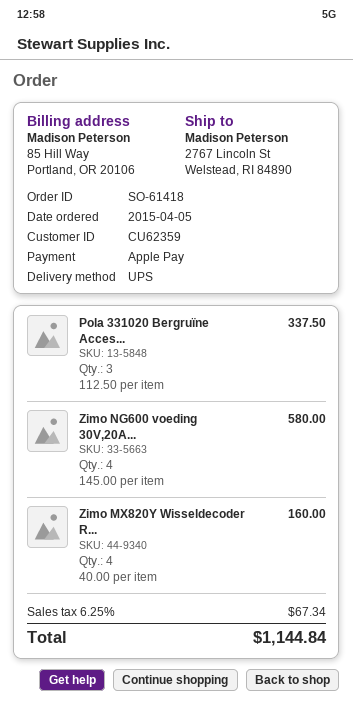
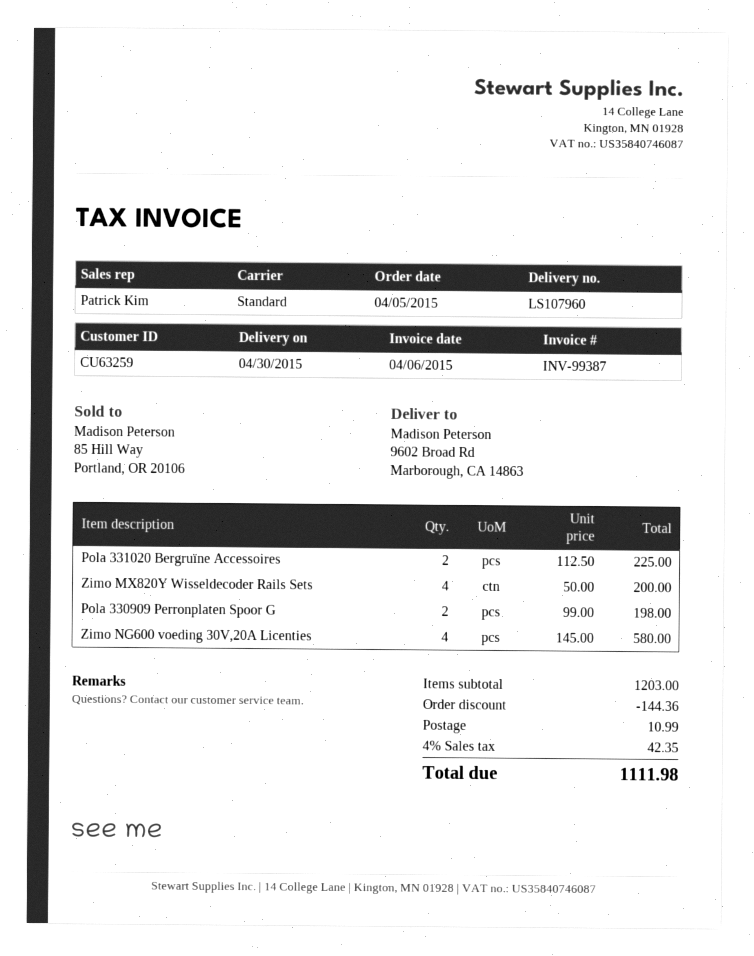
customer number: CU62359 -> CU63259
shipping method: UPS -> standard
ship to: 2767 Lincoln St, Welstead, RI 84890 -> 9602 Broad Rd, Marborough, CA 14863
Pola 331020 Bergruïne Acces...: 3 x 112.50 = 337.50 -> 2 x 112.50 = 225.00
Zimo MX820Y Wisseldecoder R...: 4 x 40.00 = 160.00 -> 4 x 50.00 = 200.00
Pola 330909 Perronplaten Spoor G: none -> 2 x 99.00 = 198.00
discount: none -> 144.36
shipping: none -> 10.99
tax: 6.25% = 67.34 -> 4% = 42.35
total: 1144.84 -> 1111.98

